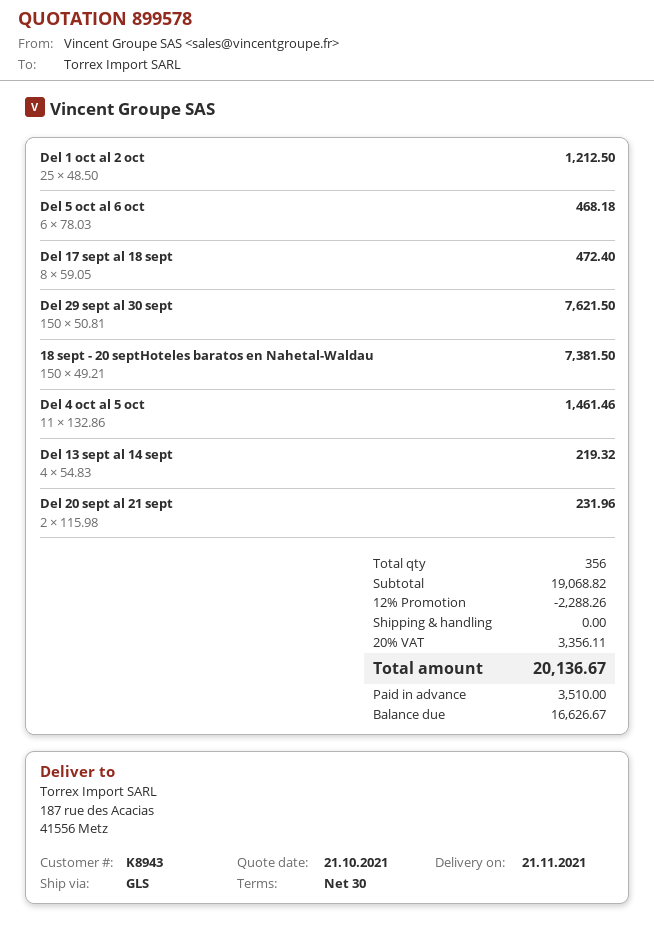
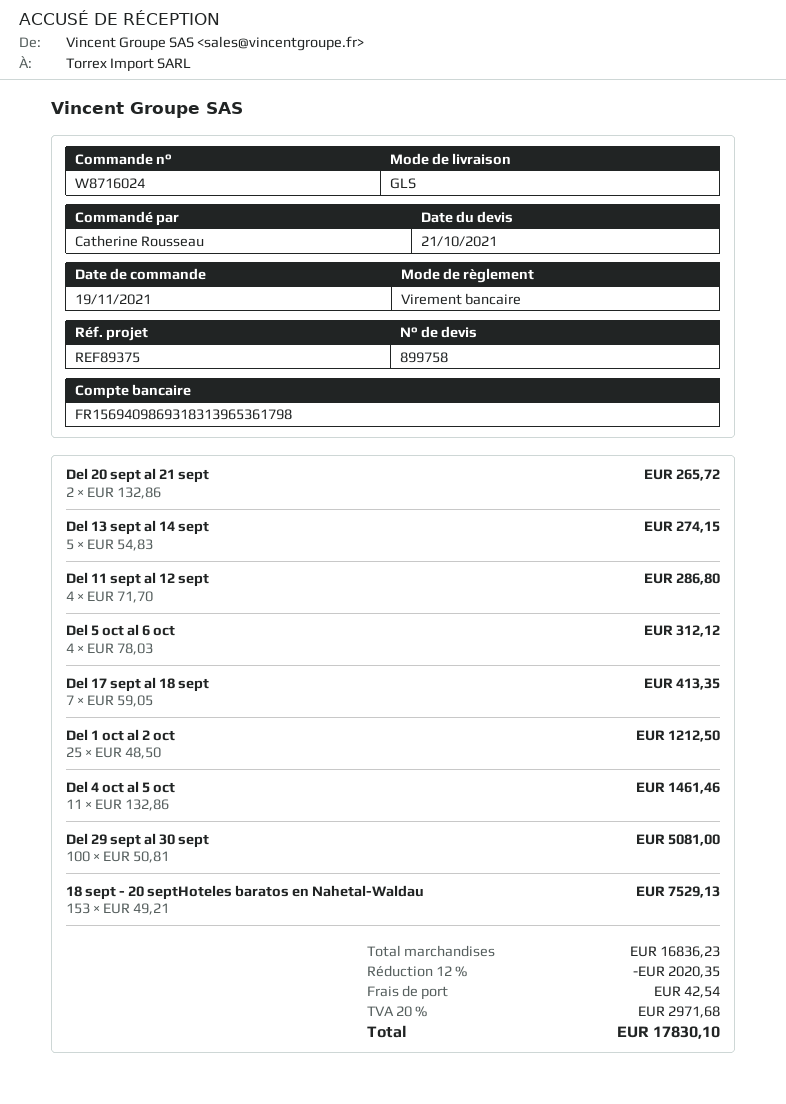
quote number: 899578 -> 899758
Del 5 oct al 6 oct: 6 x 78.03 = 468.18 -> 4 x 78.03 = 312.12
Del 17 sept al 18 sept: 8 x 59.05 = 472.40 -> 7 x 59.05 = 413.35
Del 29 sept al 30 sept: 150 x 50.81 = 7621.50 -> 100 x 50.81 = 5081.00
18 sept - 20 septHoteles baratos en Nahetal-Waldau: 150 x 49.21 = 7381.50 -> 153 x 49.21 = 7529.13
Del 13 sept al 14 sept: 4 x 54.83 = 219.32 -> 5 x 54.83 = 274.15
Del 20 sept al 21 sept: 2 x 115.98 = 231.96 -> 2 x 132.86 = 265.72
Del 11 sept al 12 sept: none -> 4 x 71.70 = 286.80
subtotal: 19068.82 -> 16836.23
discount: 12% = 2288.26 -> 12% = 2020.35
shipping: 0.00 -> 42.54
tax: 20% = 3356.11 -> 20% = 2971.68
total: 20136.67 -> 17830.10

